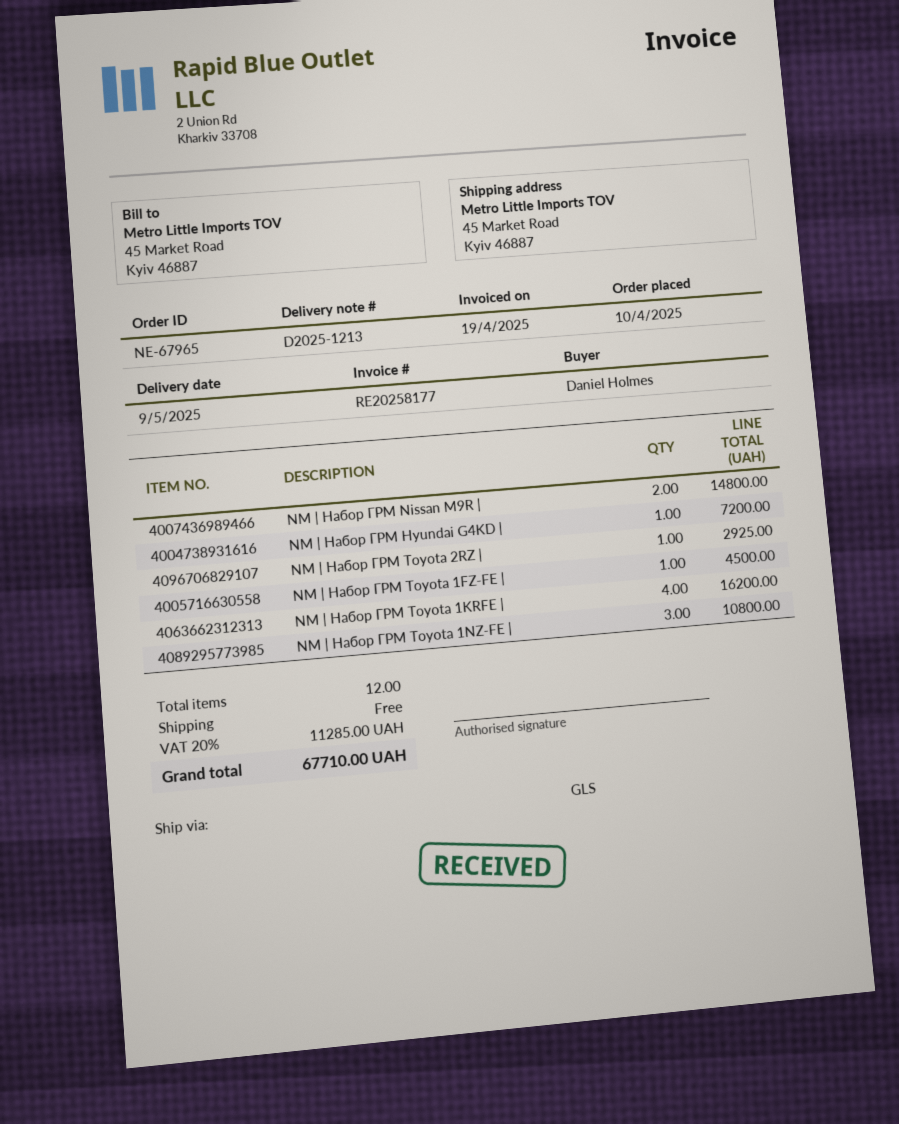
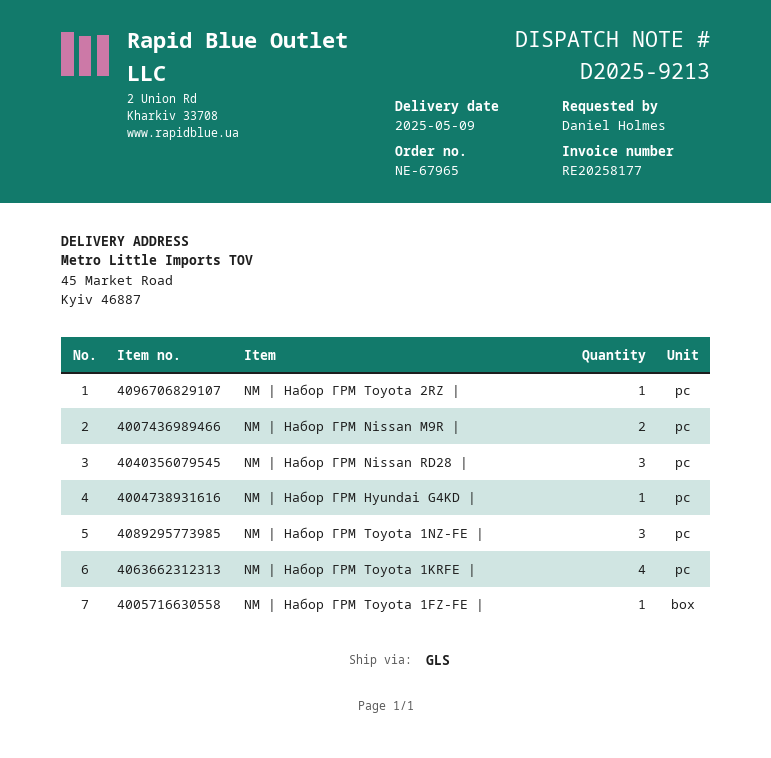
delivery note number: D2025-1213 -> D2025-9213
NM | Набор ГРМ Nissan RD28 |: none -> 3

